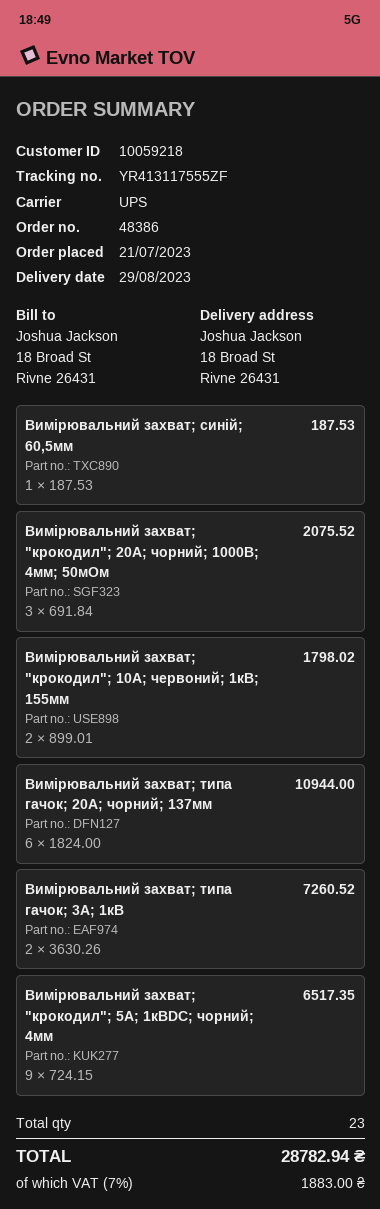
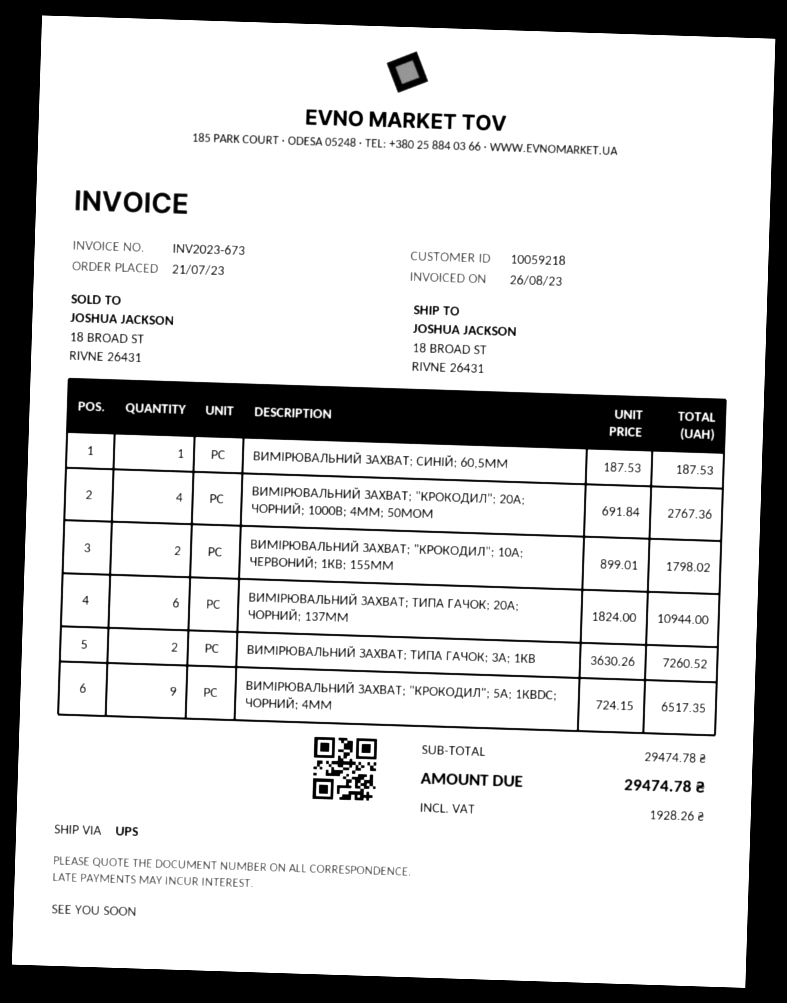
Вимірювальний захват; "крокодил"; 20А; чорний; 1000В; 4мм; 50мОм: 3 x 691.84 = 2075.52 -> 4 x 691.84 = 2767.36
tax: 1883.00 -> 1928.26
total: 28782.94 -> 29474.78

